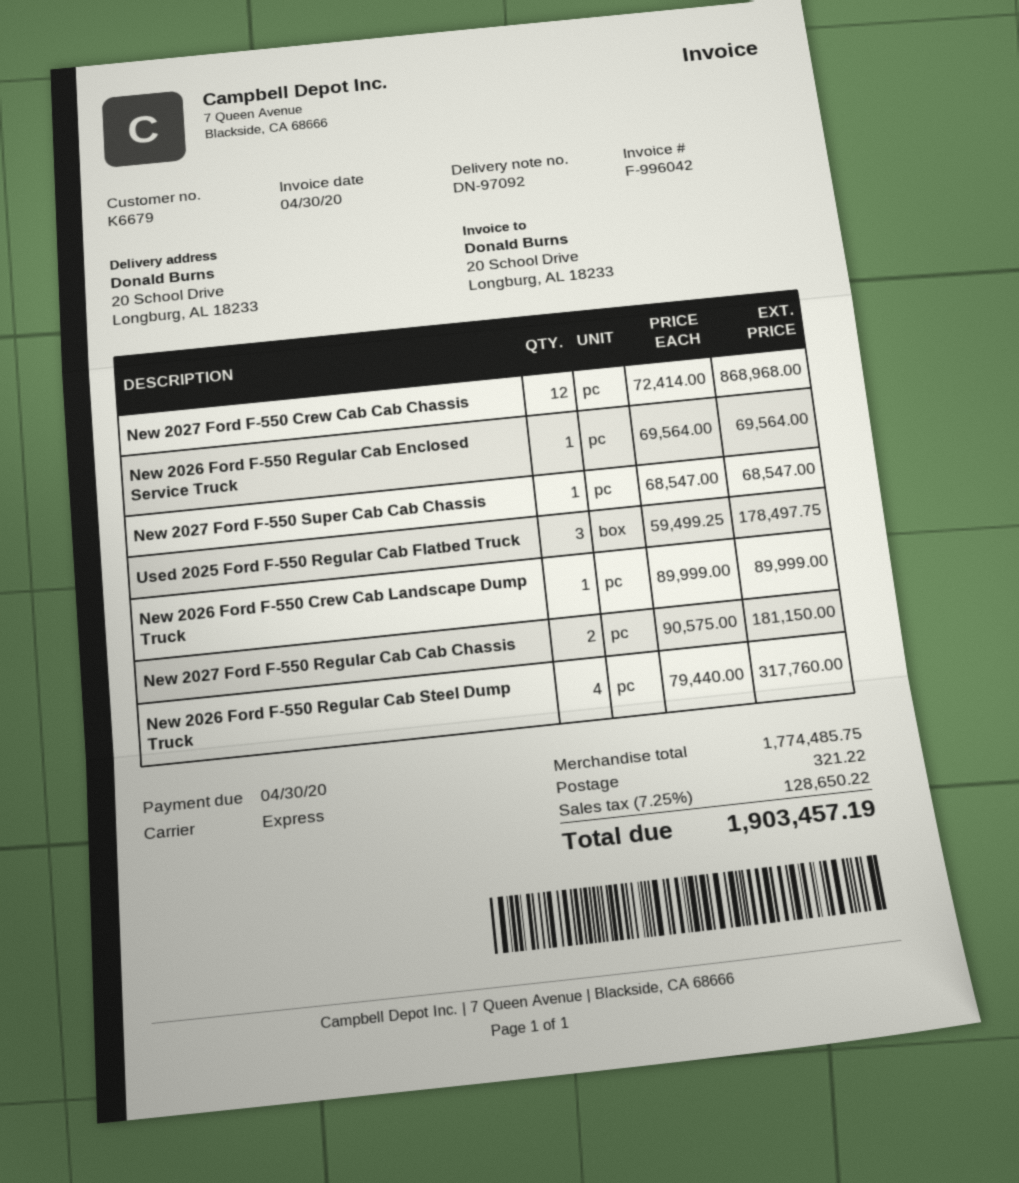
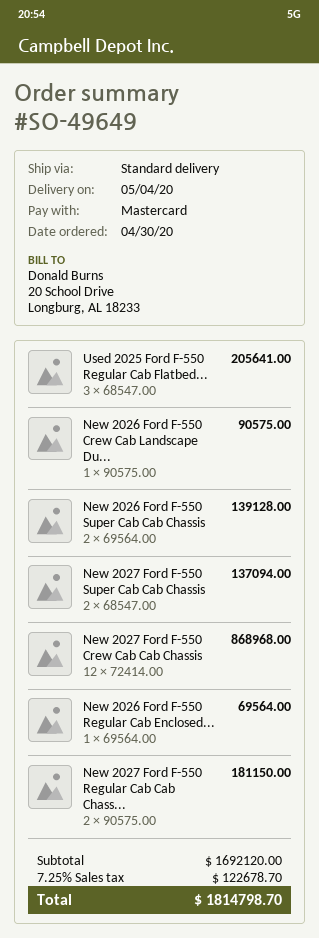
shipping method: express -> standard
New 2027 Ford F-550 Super Cab Cab Chassis: 1 x 68547.00 = 68547.00 -> 2 x 68547.00 = 137094.00
Used 2025 Ford F-550 Regular Cab Flatbed Truck: 3 x 59499.25 = 178497.75 -> 3 x 68547.00 = 205641.00
New 2026 Ford F-550 Crew Cab Landscape Dump Truck: 1 x 89999.00 = 89999.00 -> 1 x 90575.00 = 90575.00
New 2026 Ford F-550 Regular Cab Steel Dump Truck: 4 x 79440.00 = 317760.00 -> none
New 2026 Ford F-550 Super Cab Cab Chassis: none -> 2 x 69564.00 = 139128.00
subtotal: 1774485.75 -> 1692120.00
shipping: 321.22 -> none
tax: 7.25% = 128650.22 -> 7.25% = 122678.70
total: 1903457.19 -> 1814798.70

